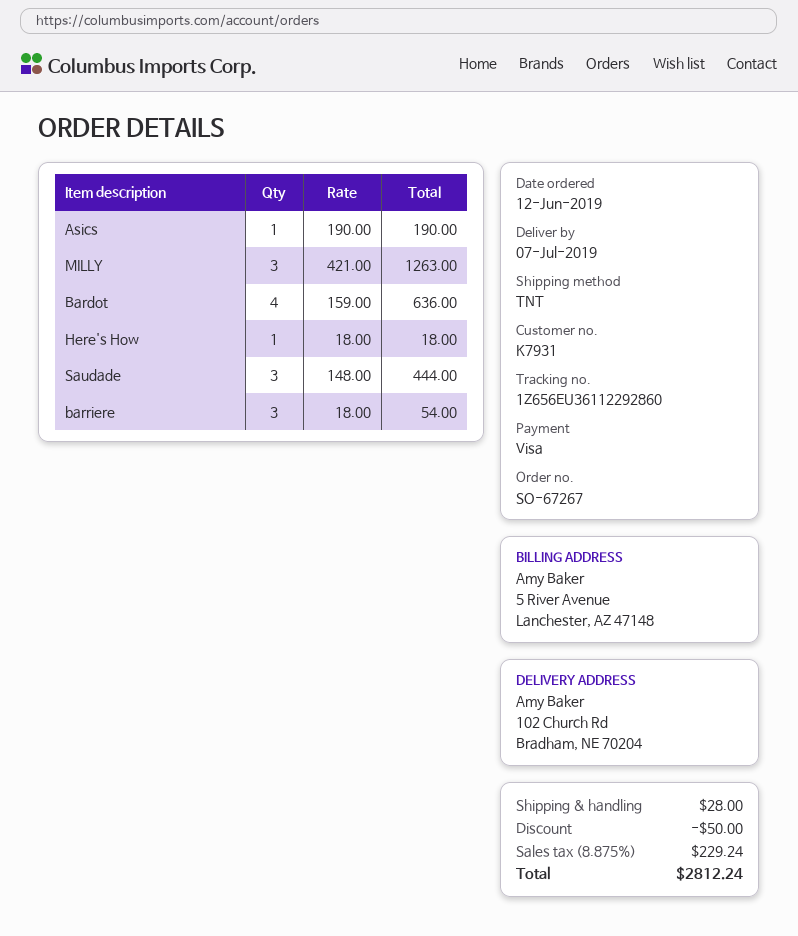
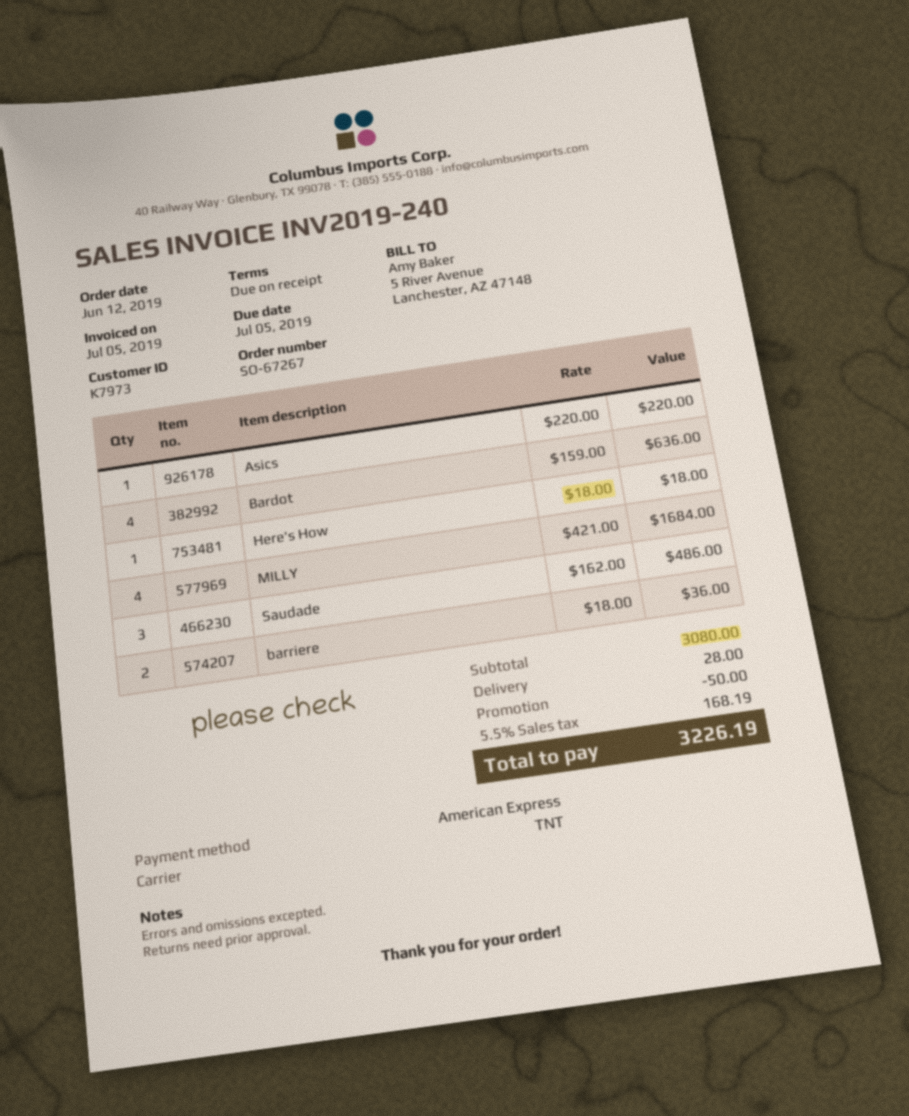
customer number: K7931 -> K7973
payment method: Visa -> American Express
Asics: 1 x 190.00 = 190.00 -> 1 x 220.00 = 220.00
MILLY: 3 x 421.00 = 1263.00 -> 4 x 421.00 = 1684.00
Saudade: 3 x 148.00 = 444.00 -> 3 x 162.00 = 486.00
barriere: 3 x 18.00 = 54.00 -> 2 x 18.00 = 36.00
tax: 8.875% = 229.24 -> 5.5% = 168.19
total: 2812.24 -> 3226.19

